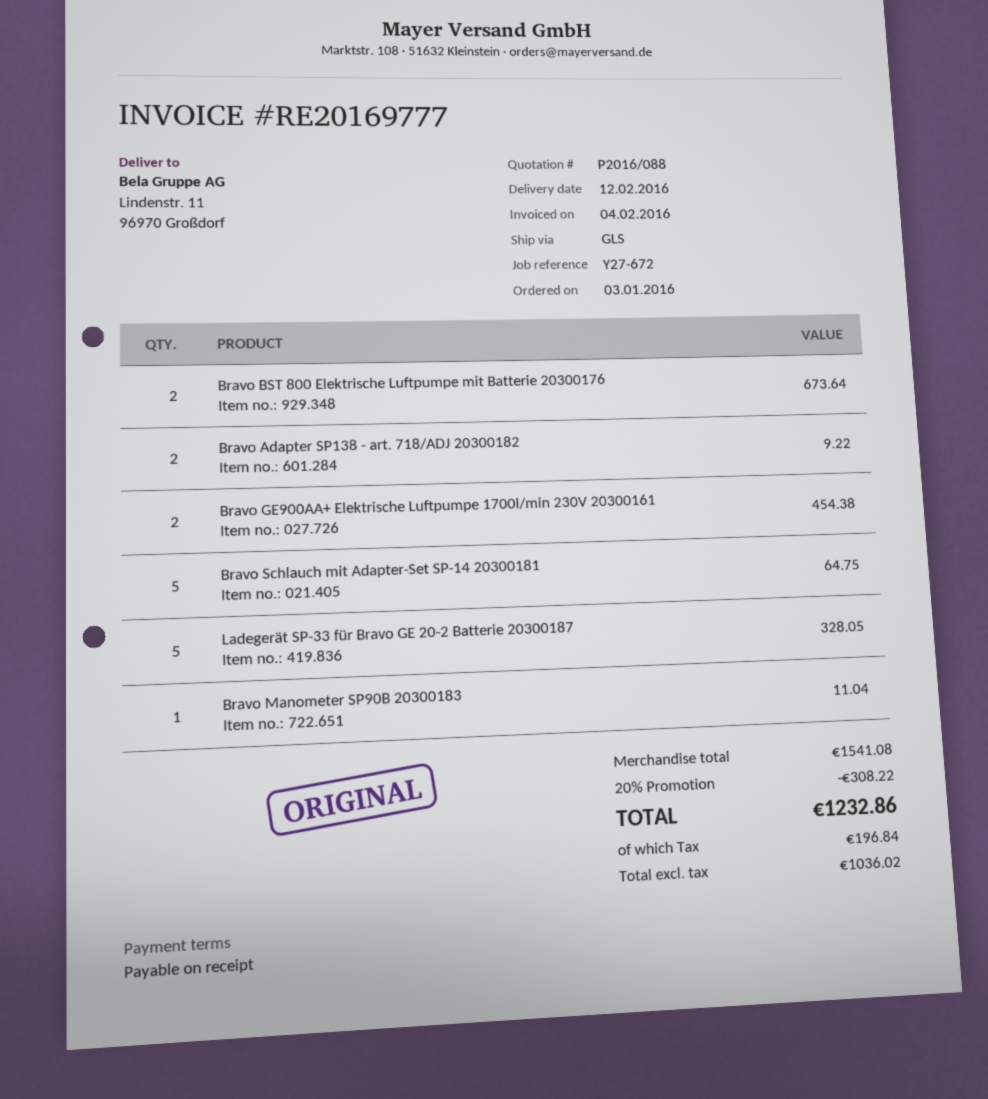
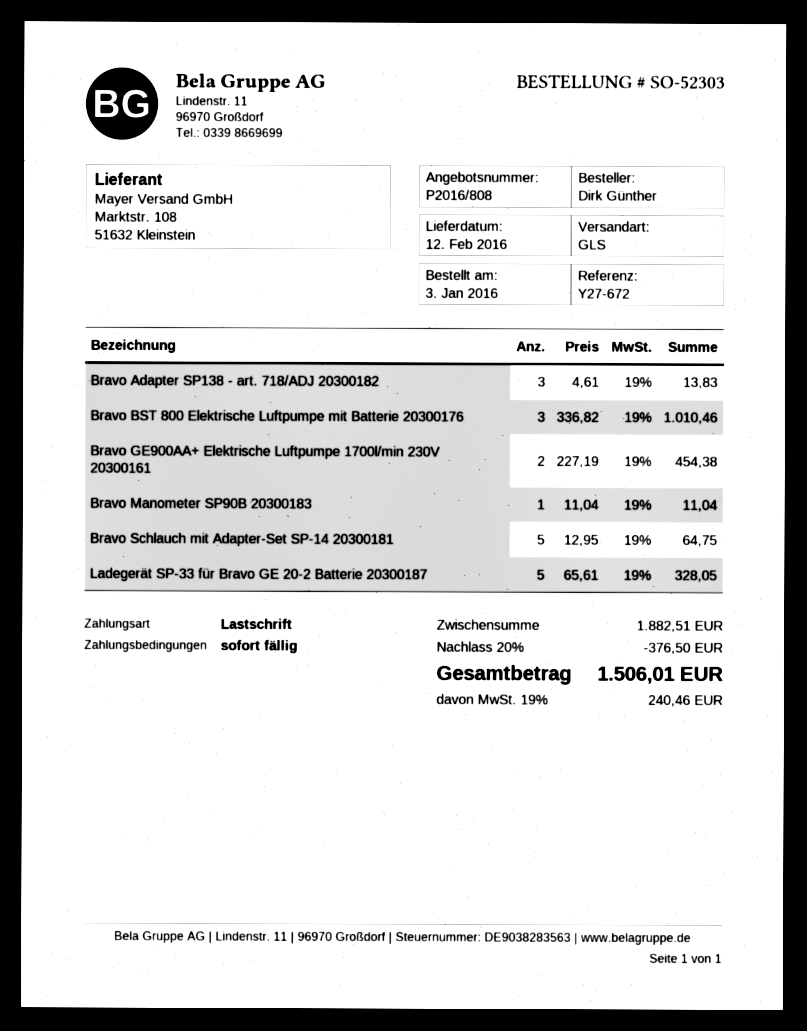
quote number: P2016/088 -> P2016/808
Bravo BST 800 Elektrische Luftpumpe mit Batterie 20300176: 2 for 673.64 -> 3 for 1010.46
Bravo Adapter SP138 - art. 718/ADJ 20300182: 2 for 9.22 -> 3 for 13.83
subtotal: 1541.08 -> 1882.51
discount: 20% = 308.22 -> 20% = 376.50
tax: 196.84 -> 240.46
total: 1232.86 -> 1506.01

